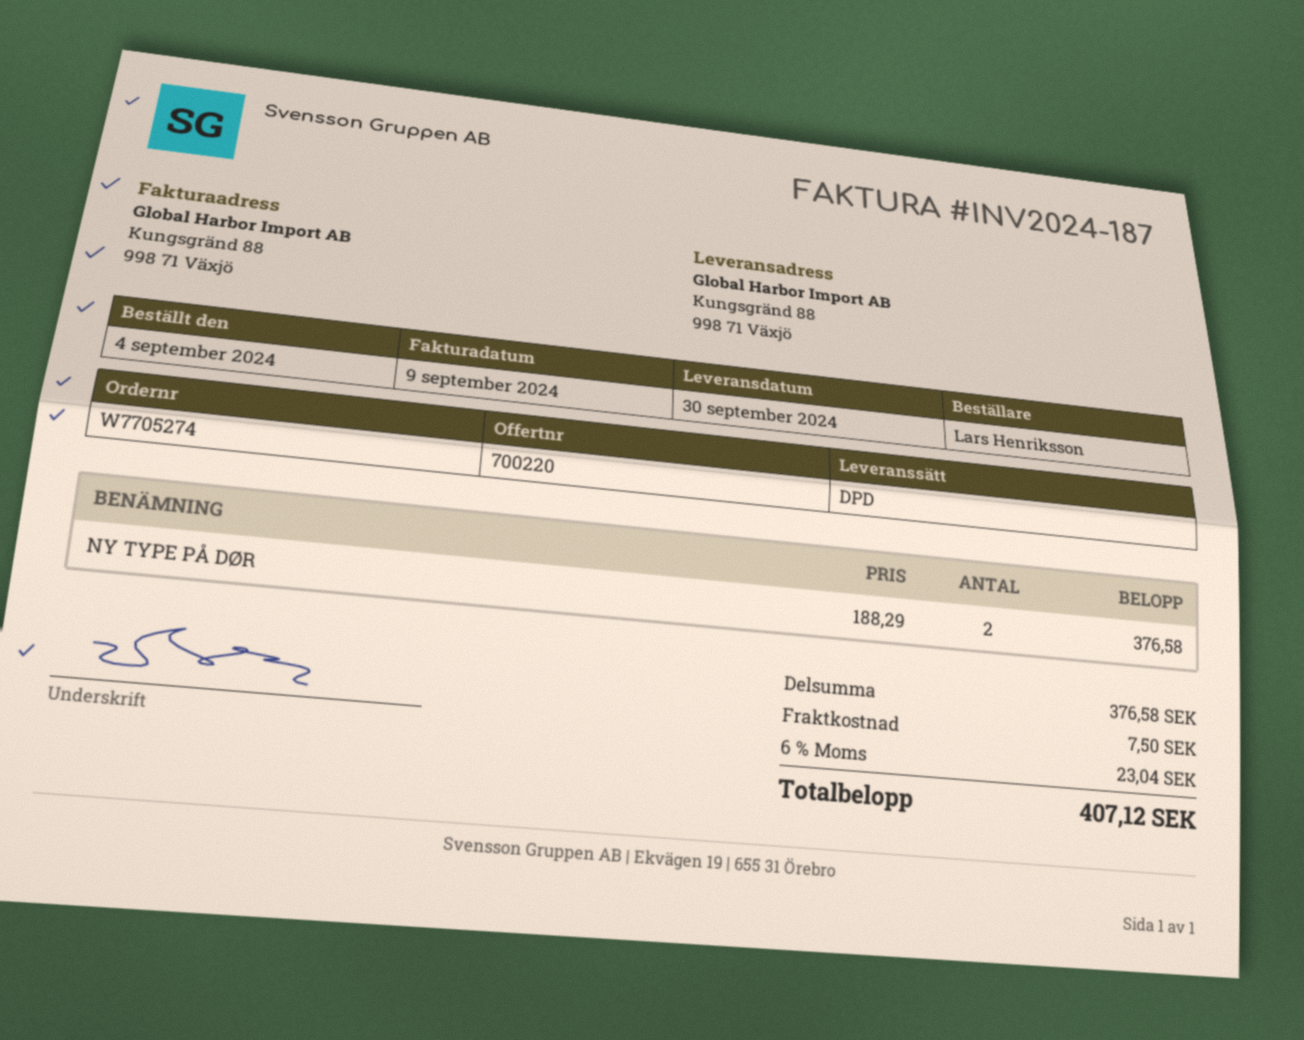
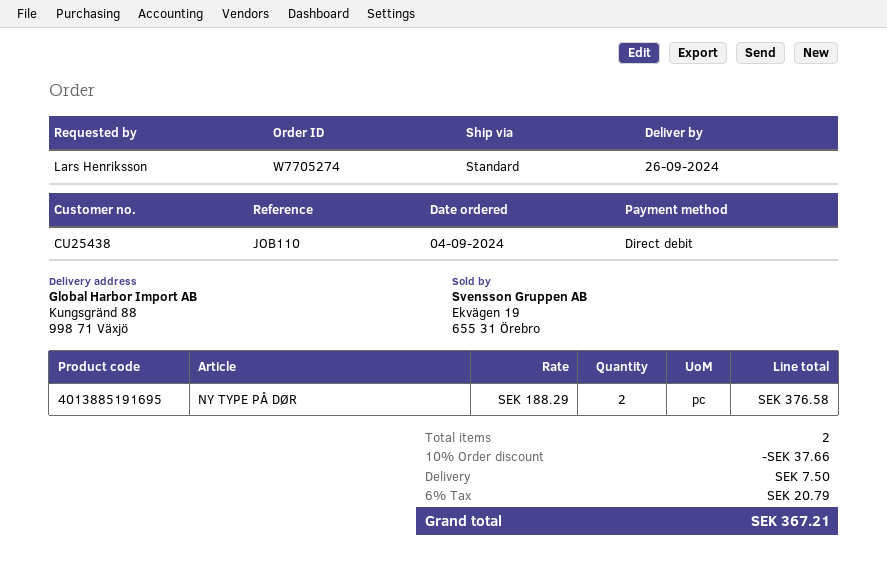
delivery date: 2024-09-30 -> 2024-09-26
shipping method: DPD -> standard
discount: none -> 10% = 37.66
tax: 6% = 23.04 -> 6% = 20.79
total: 407.12 -> 367.21

